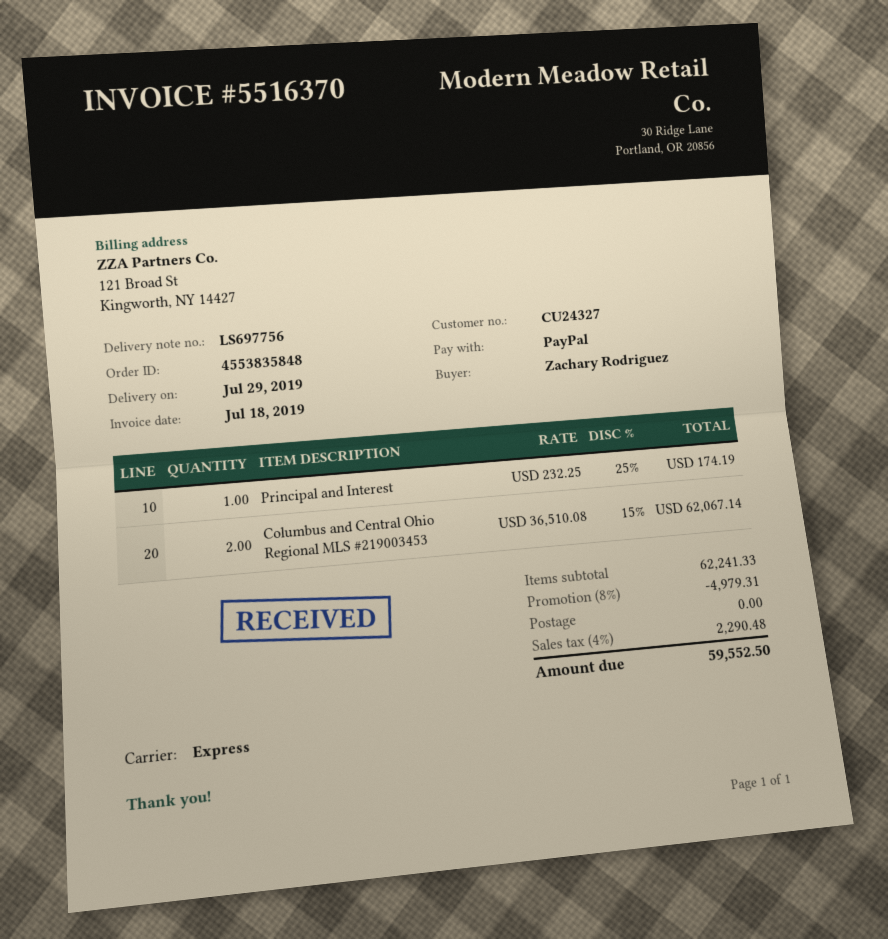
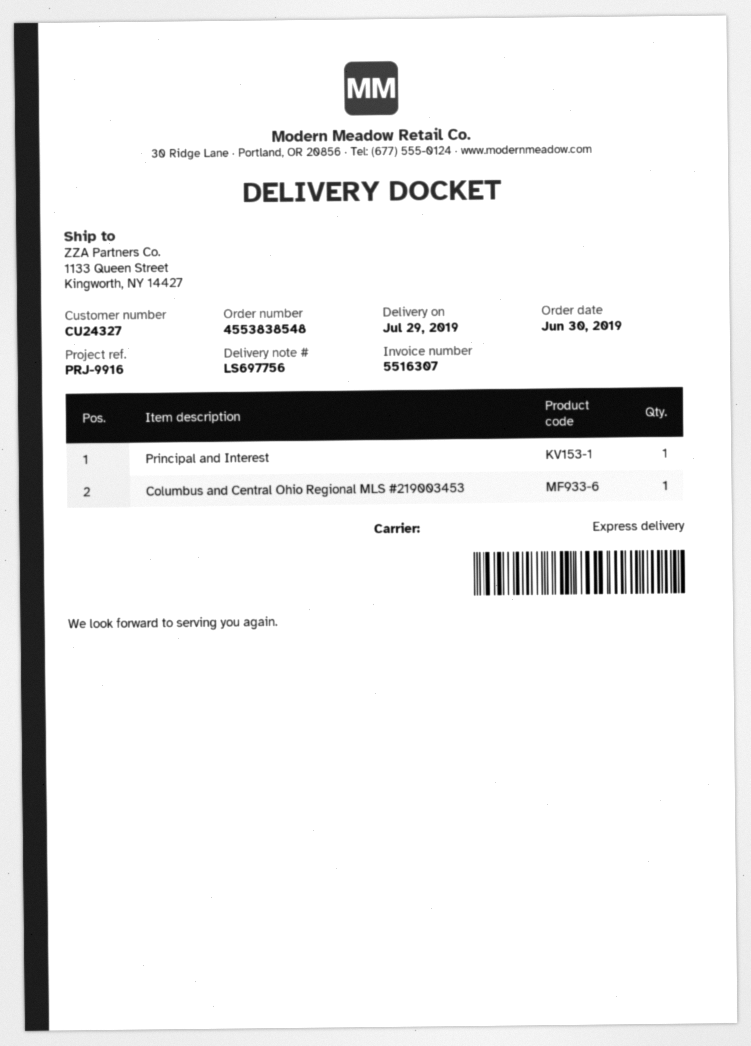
order number: 4553835848 -> 4553838548
invoice number: 5516370 -> 5516307
Columbus and Central Ohio Regional MLS #219003453: 2 -> 1

